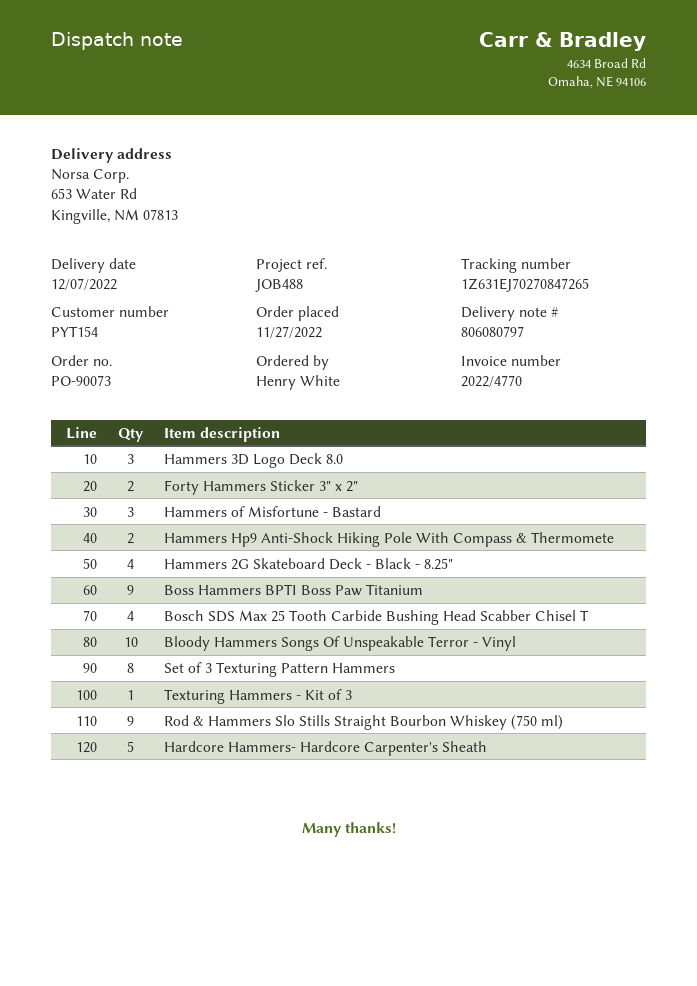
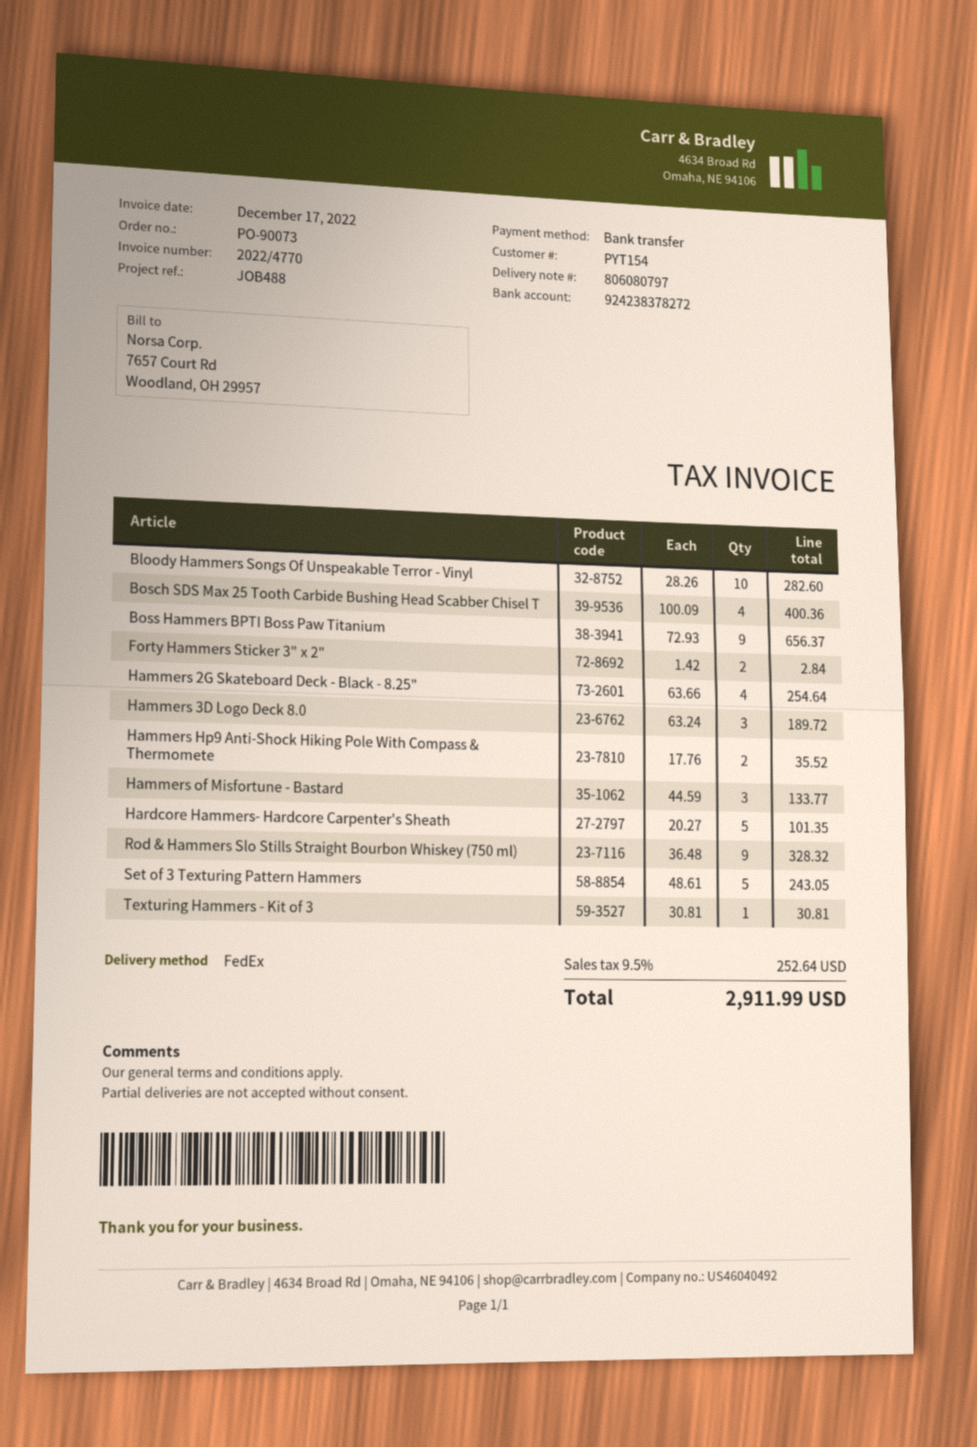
Set of 3 Texturing Pattern Hammers: 8 -> 5

